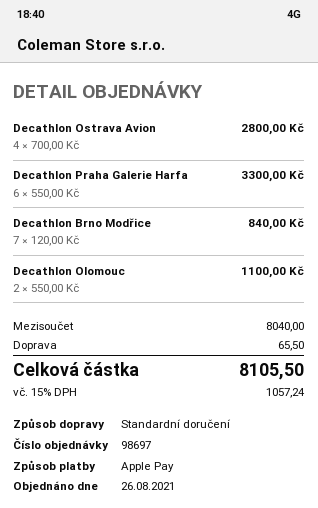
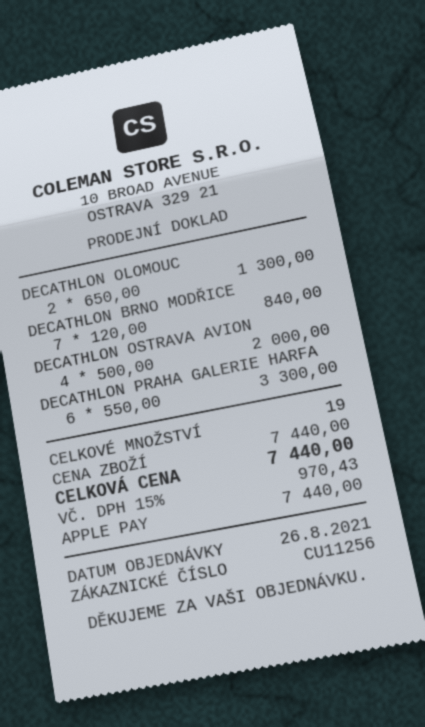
Decathlon Ostrava Avion: 4 x 700.00 = 2800.00 -> 4 x 500.00 = 2000.00
Decathlon Olomouc: 2 x 550.00 = 1100.00 -> 2 x 650.00 = 1300.00
subtotal: 8040.00 -> 7440.00
shipping: 65.50 -> none
tax: 15% = 1057.24 -> 15% = 970.43
total: 8105.50 -> 7440.00

